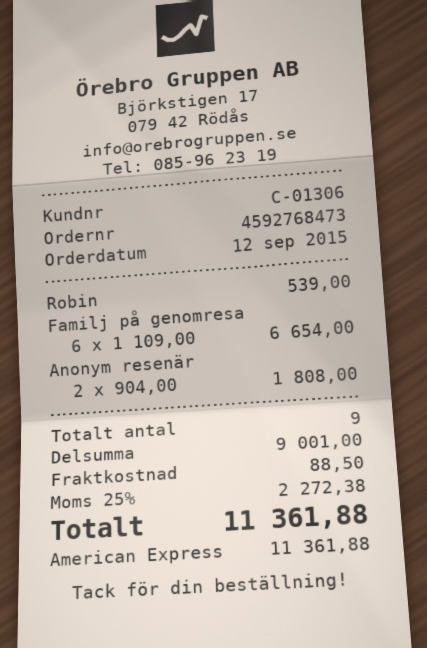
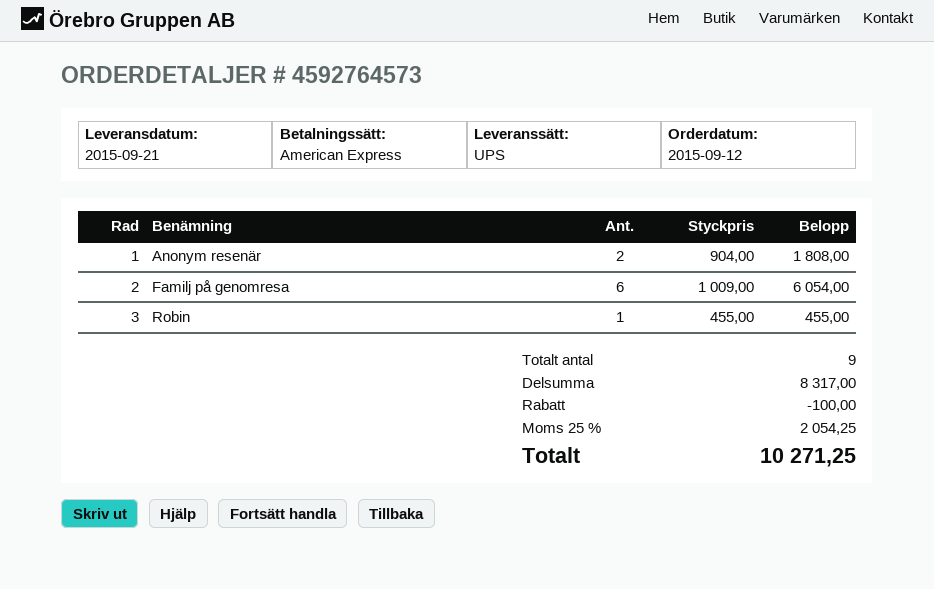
order number: 4592768473 -> 4592764573
Robin: 1 x 539.00 = 539.00 -> 1 x 455.00 = 455.00
Familj på genomresa: 6 x 1109.00 = 6654.00 -> 6 x 1009.00 = 6054.00
subtotal: 9001.00 -> 8317.00
discount: none -> 100.00
shipping: 88.50 -> none
tax: 25% = 2272.38 -> 25% = 2054.25
total: 11361.88 -> 10271.25

